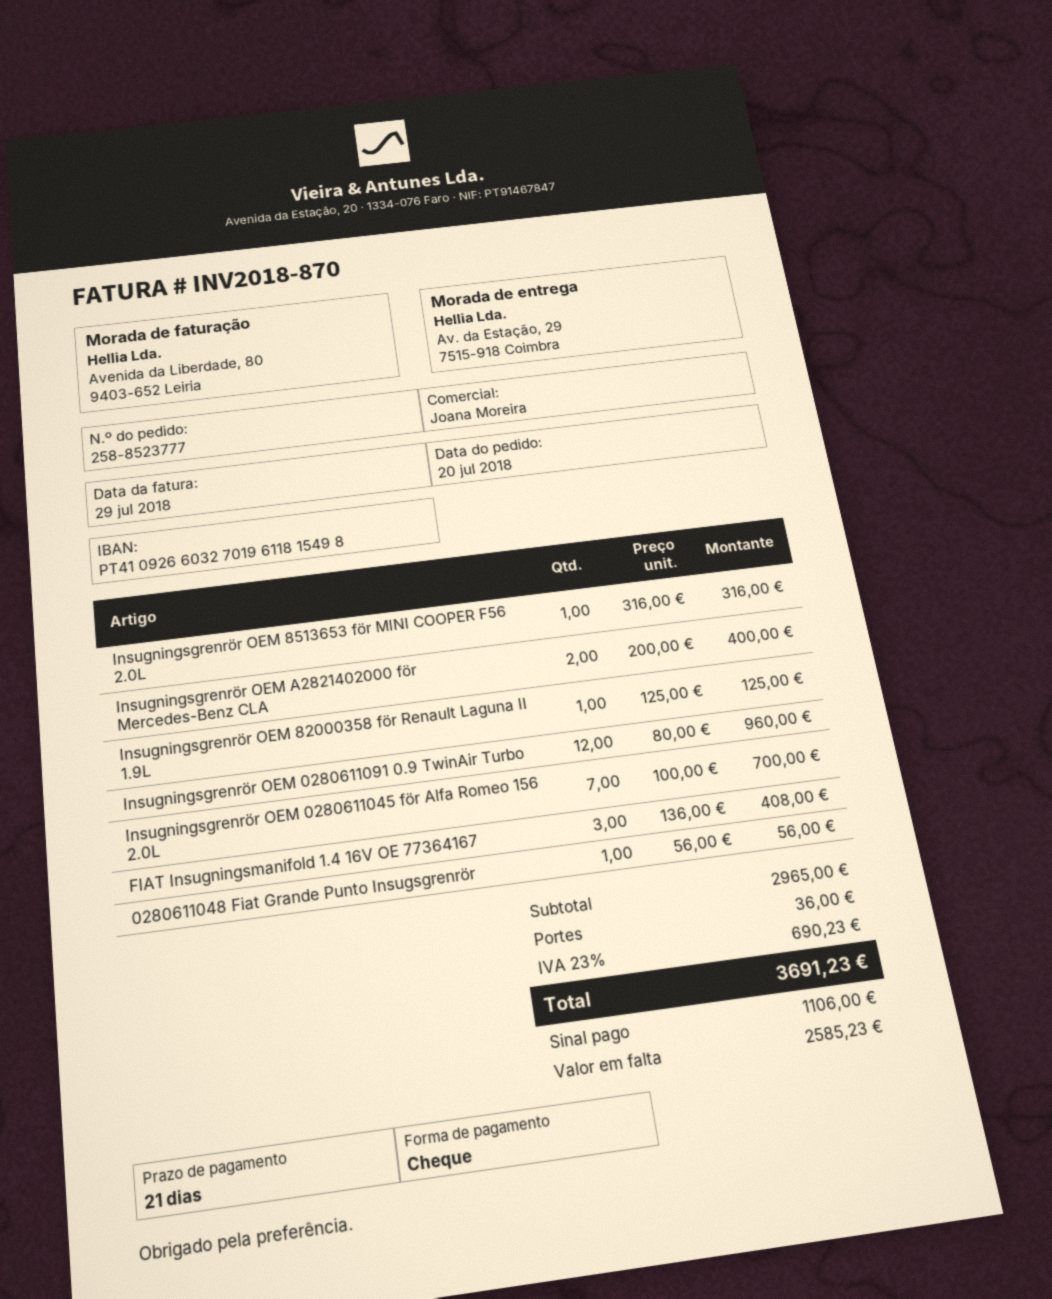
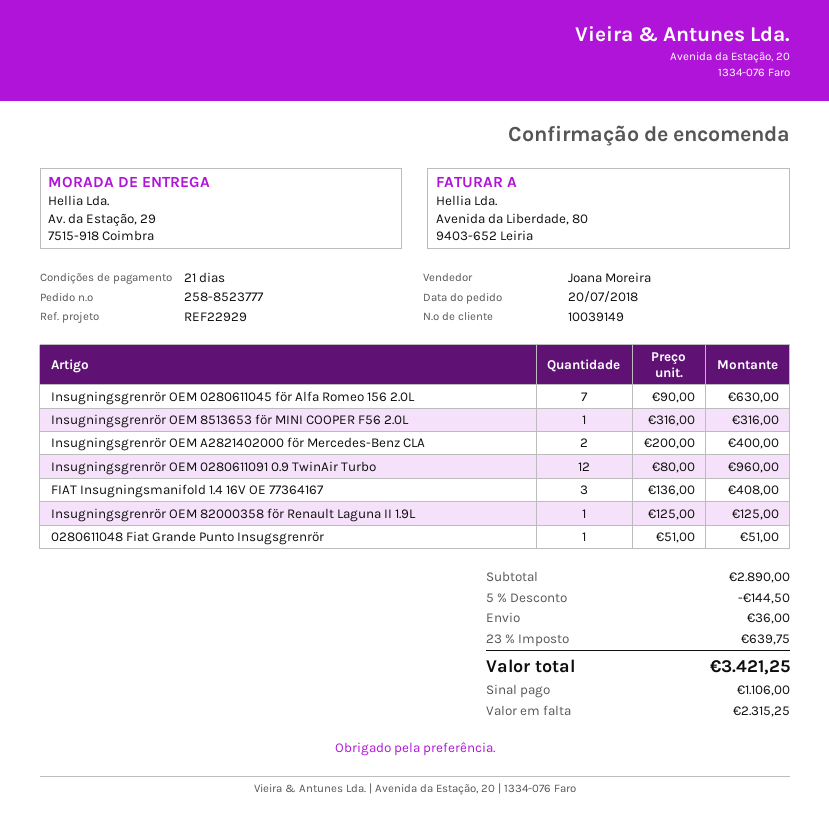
Insugningsgrenrör OEM 0280611045 för Alfa Romeo 156 2.0L: 7 x 100.00 = 700.00 -> 7 x 90.00 = 630.00
0280611048 Fiat Grande Punto Insugsgrenrör: 1 x 56.00 = 56.00 -> 1 x 51.00 = 51.00
subtotal: 2965.00 -> 2890.00
discount: none -> 5% = 144.50
tax: 23% = 690.23 -> 23% = 639.75
total: 3691.23 -> 3421.25
balance: 2585.23 -> 2315.25

